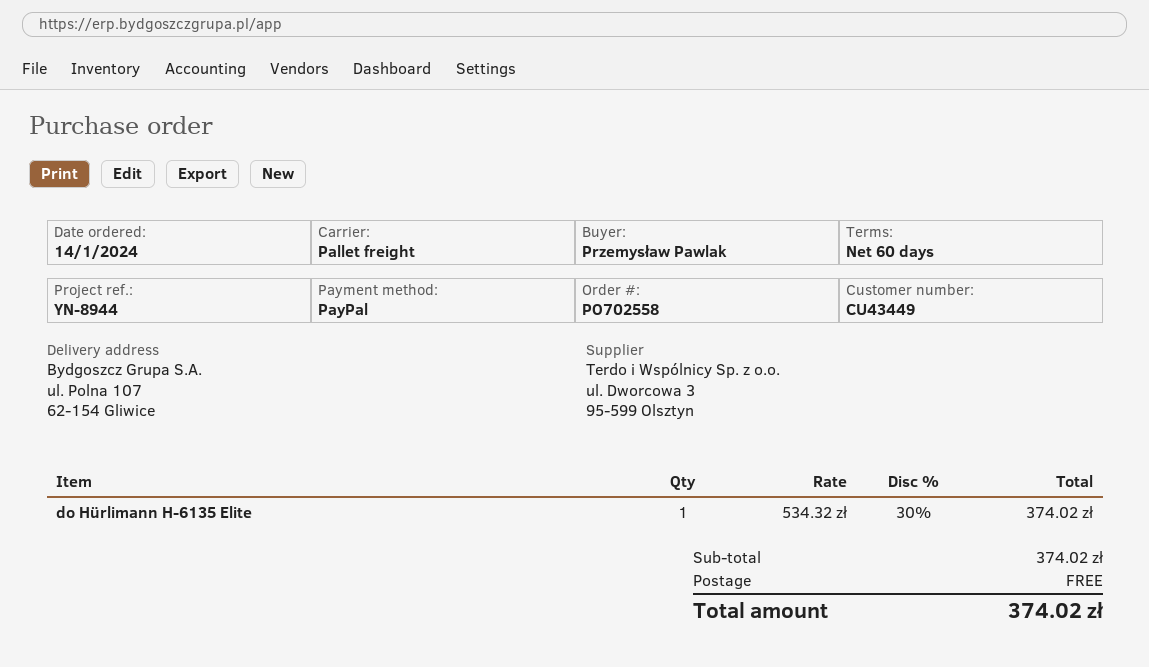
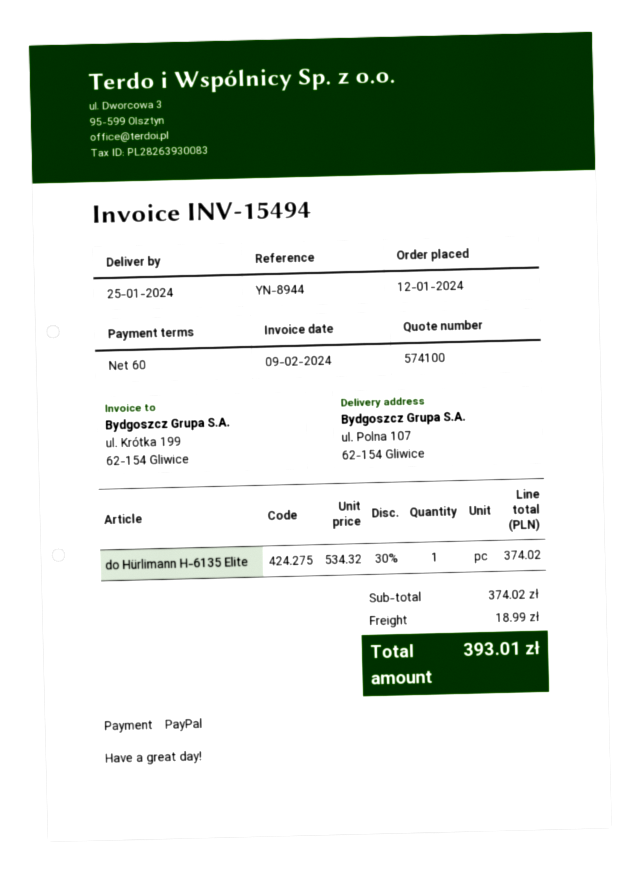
order date: 2024-01-14 -> 2024-01-12
shipping: 0.00 -> 18.99
total: 374.02 -> 393.01

